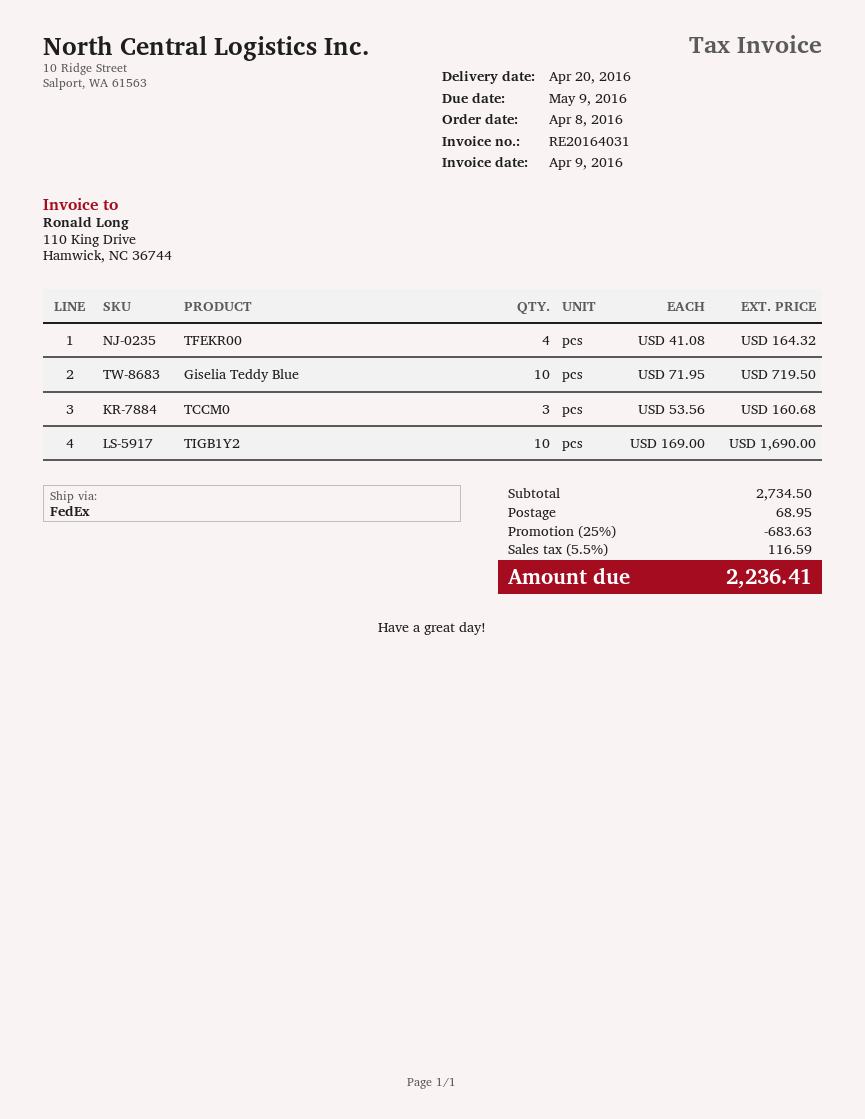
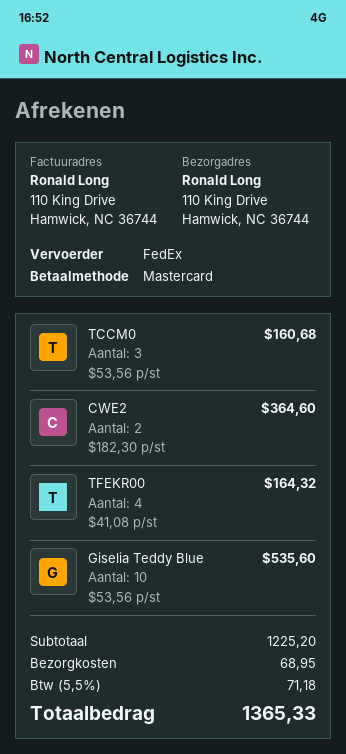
Giselia Teddy Blue: 10 x 71.95 = 719.50 -> 10 x 53.56 = 535.60
TIGB1Y2: 10 x 169.00 = 1690.00 -> none
CWE2: none -> 2 x 182.30 = 364.60
subtotal: 2734.50 -> 1225.20
discount: 25% = 683.63 -> none
tax: 5.5% = 116.59 -> 5.5% = 71.18
total: 2236.41 -> 1365.33

